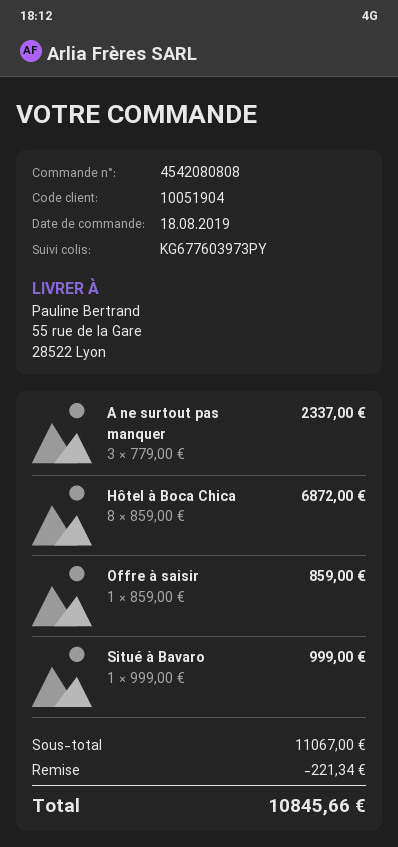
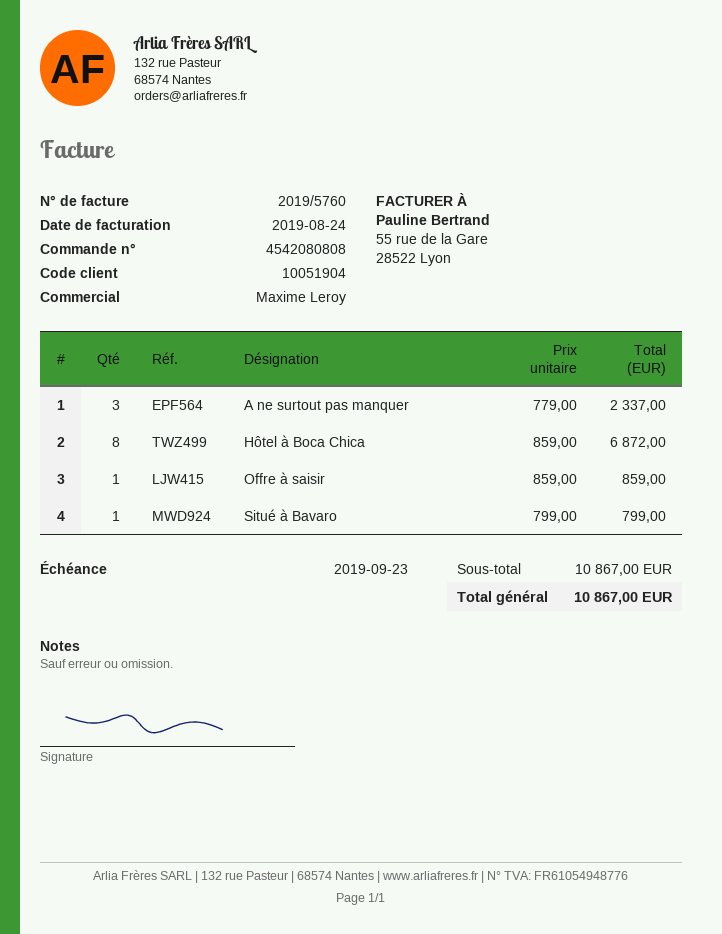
Situé à Bavaro: 1 x 999.00 = 999.00 -> 1 x 799.00 = 799.00
subtotal: 11067.00 -> 10867.00
discount: 221.34 -> none
total: 10845.66 -> 10867.00

